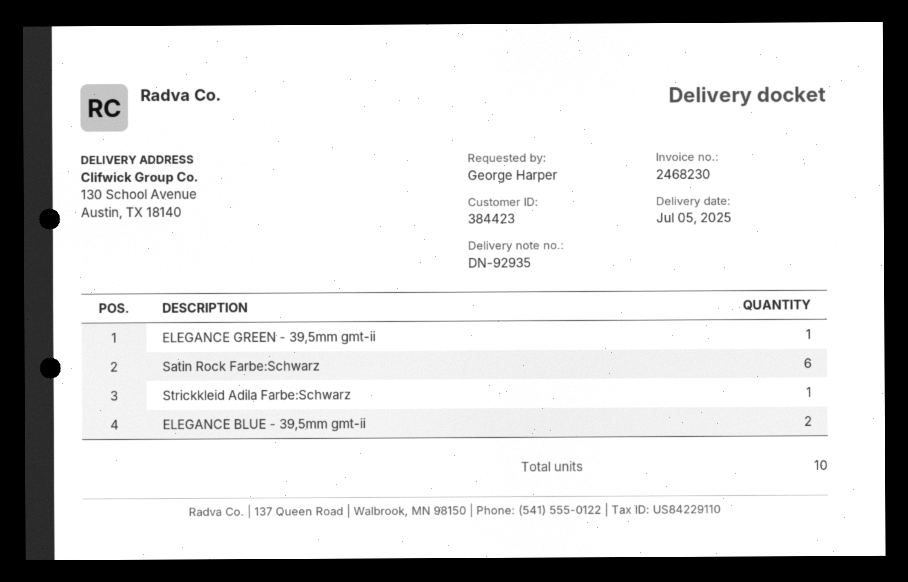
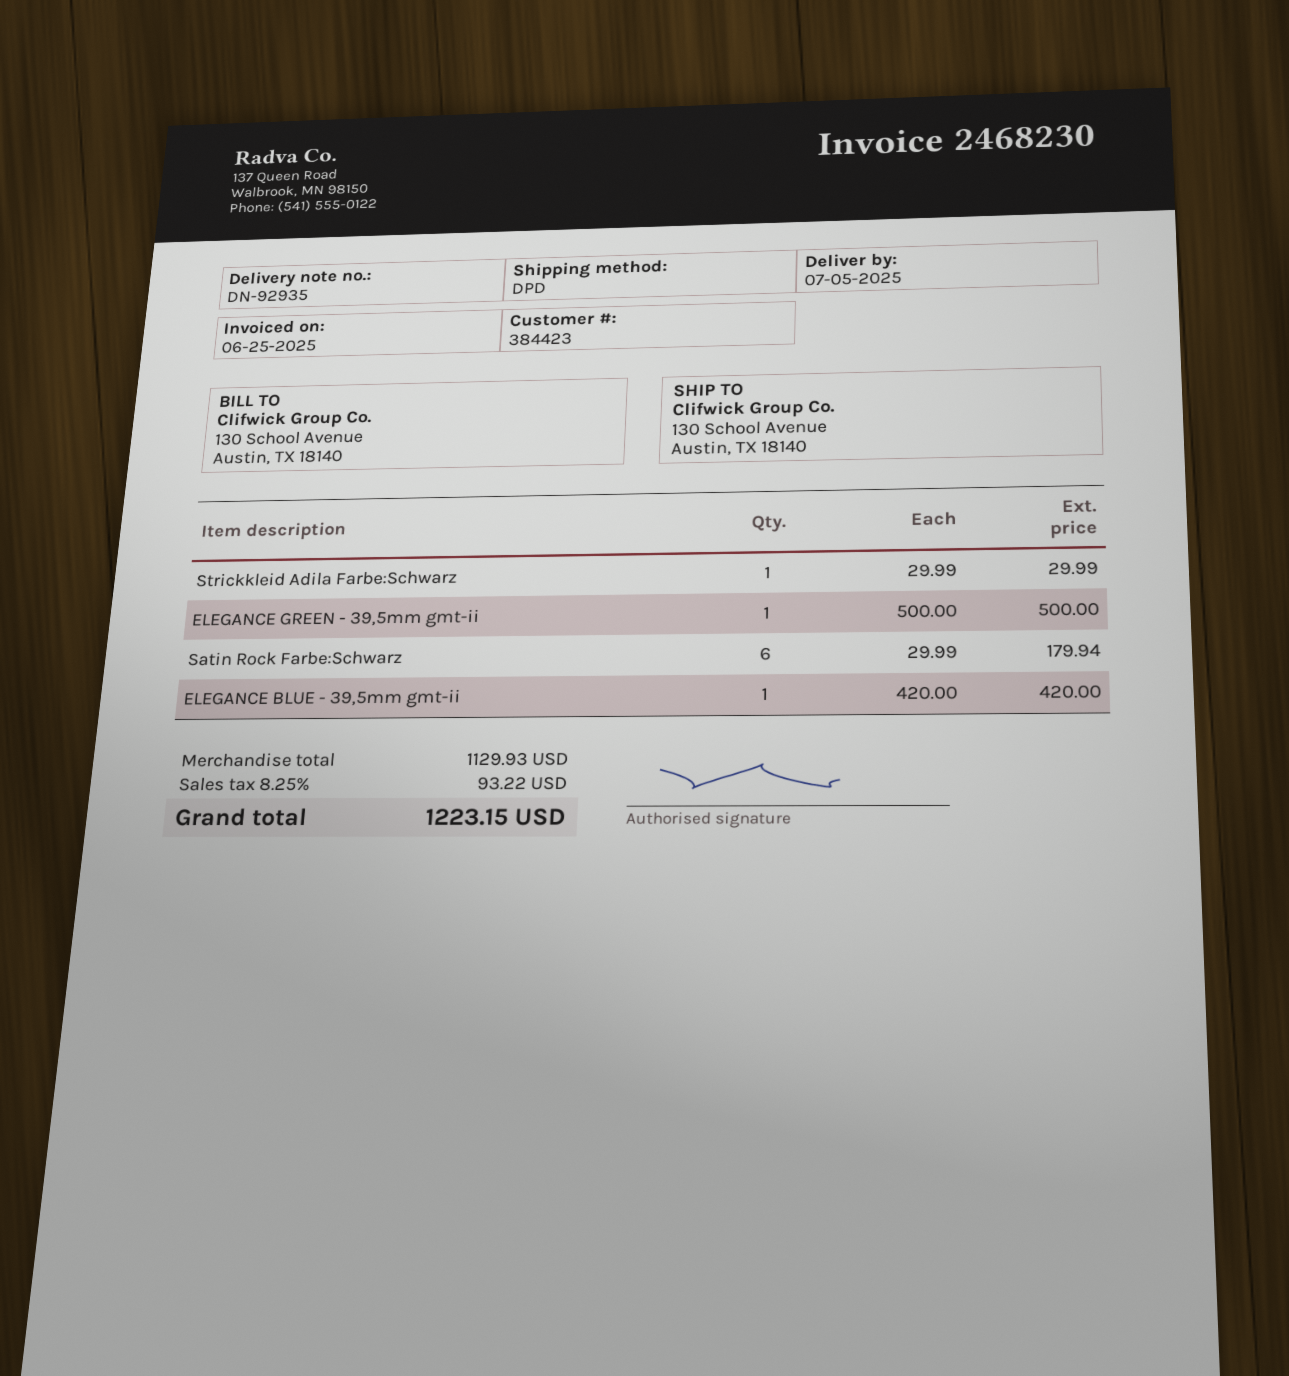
ELEGANCE BLUE - 39,5mm gmt-ii: 2 -> 1

